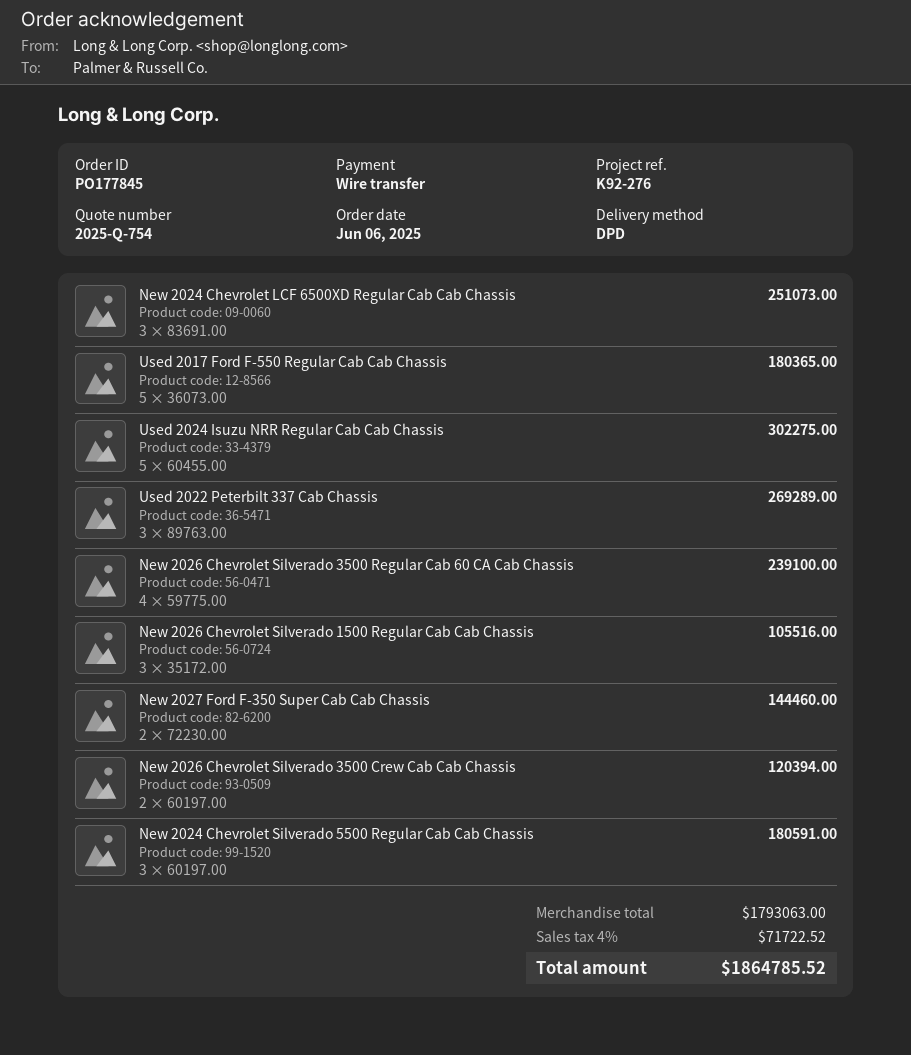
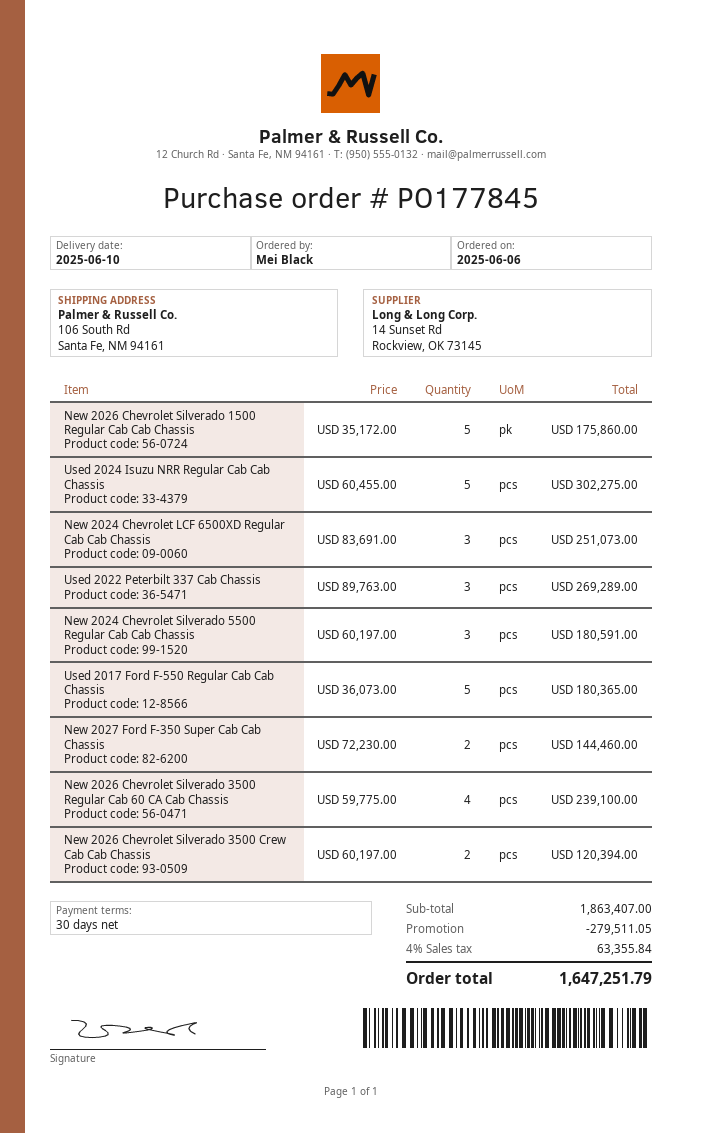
New 2026 Chevrolet Silverado 1500 Regular Cab Cab Chassis: 3 x 35172.00 = 105516.00 -> 5 x 35172.00 = 175860.00
subtotal: 1793063.00 -> 1863407.00
discount: none -> 279511.05
tax: 4% = 71722.52 -> 4% = 63355.84
total: 1864785.52 -> 1647251.79

